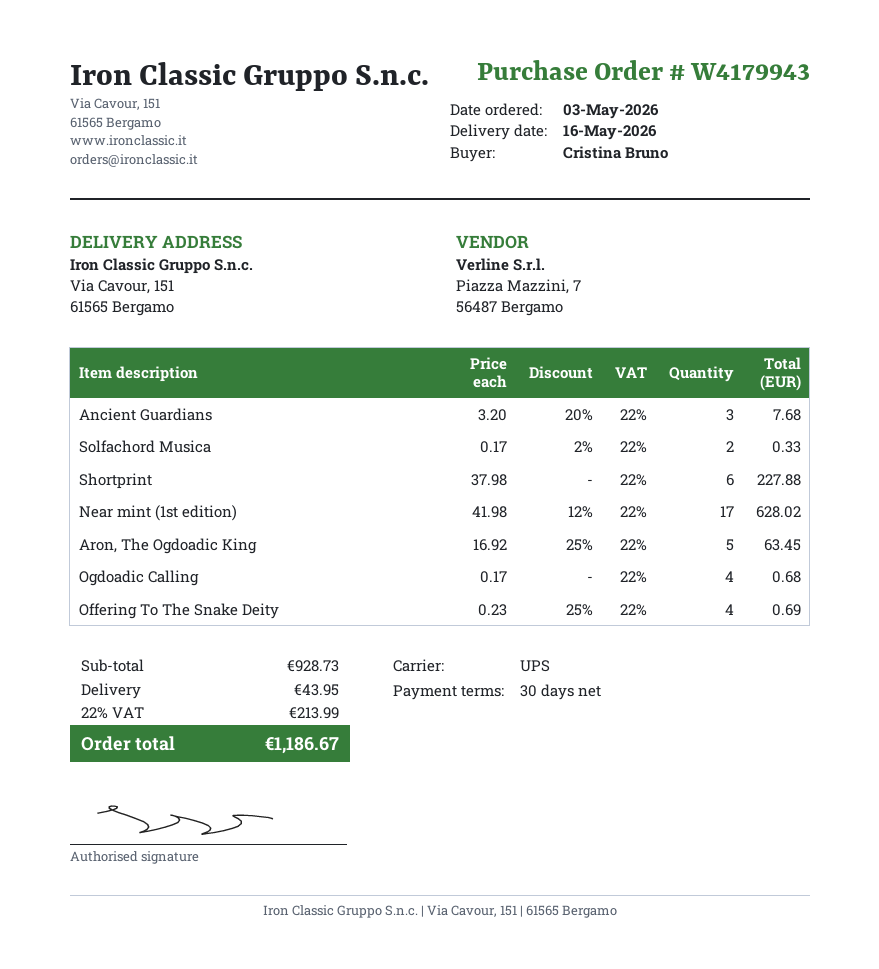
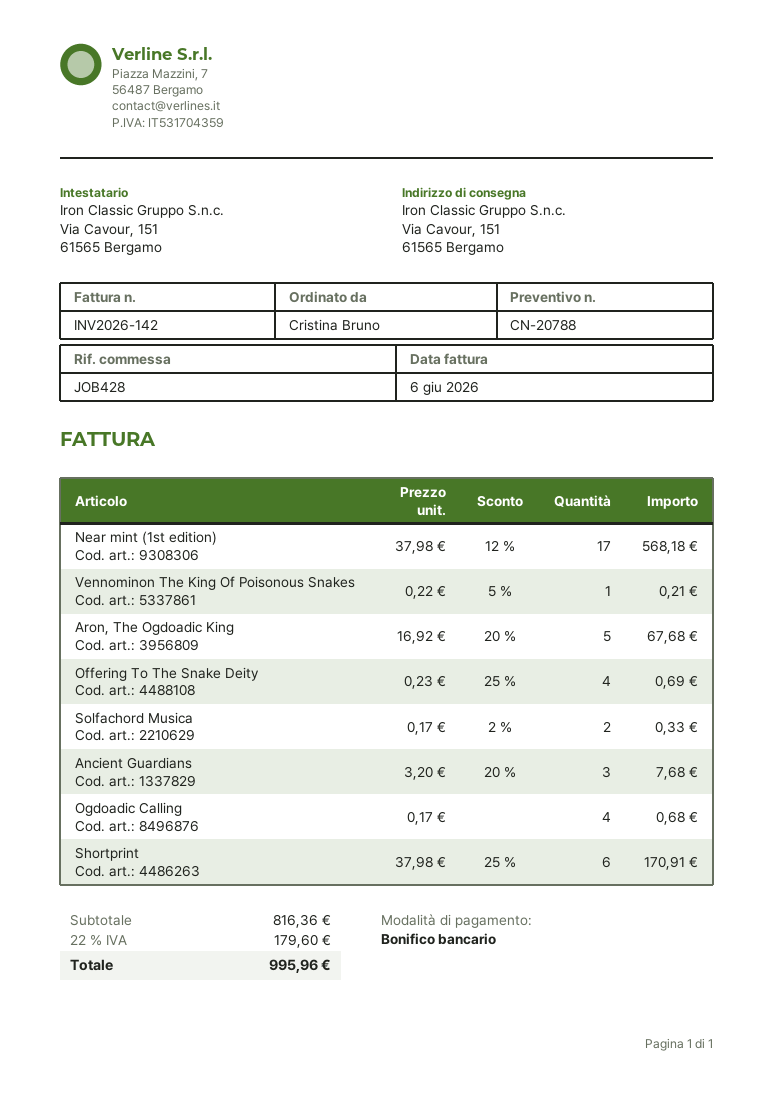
Shortprint: 6 x 37.98 = 227.88 -> 6 x 37.98 - 25% = 170.91
Near mint (1st edition): 17 x 41.98 - 12% = 628.02 -> 17 x 37.98 - 12% = 568.18
Aron, The Ogdoadic King: 5 x 16.92 - 25% = 63.45 -> 5 x 16.92 - 20% = 67.68
Vennominon The King Of Poisonous Snakes: none -> 1 x 0.22 - 5% = 0.21
subtotal: 928.73 -> 816.36
shipping: 43.95 -> none
tax: 22% = 213.99 -> 22% = 179.60
total: 1186.67 -> 995.96

